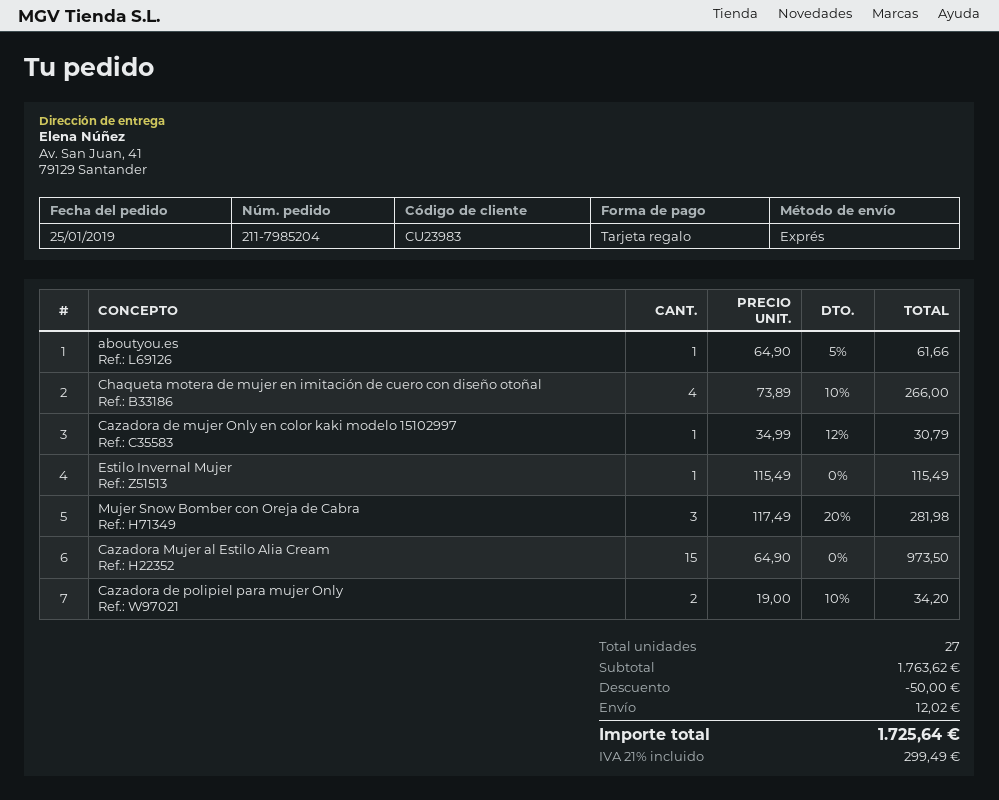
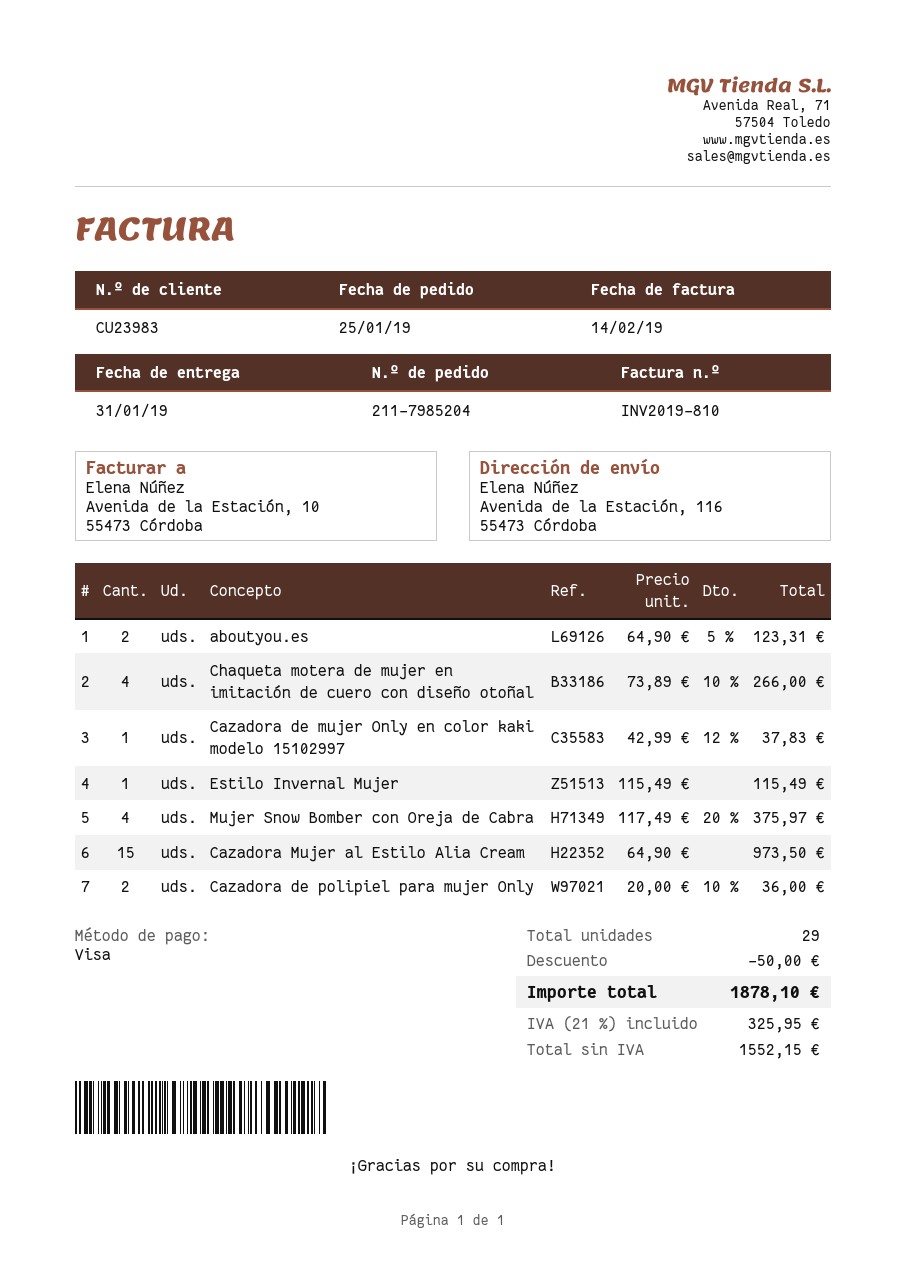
payment method: gift card -> Visa
ship to: Av. San Juan, 41, 79129 Santander -> Avenida de la Estación, 116, 55473 Córdoba
aboutyou.es: 1 x 64.90 - 5% = 61.66 -> 2 x 64.90 - 5% = 123.31
Cazadora de mujer Only en color kaki modelo 15102997: 1 x 34.99 - 12% = 30.79 -> 1 x 42.99 - 12% = 37.83
Mujer Snow Bomber con Oreja de Cabra: 3 x 117.49 - 20% = 281.98 -> 4 x 117.49 - 20% = 375.97
Cazadora de polipiel para mujer Only: 2 x 19.00 - 10% = 34.20 -> 2 x 20.00 - 10% = 36.00
total quantity: 27 -> 29
shipping: 12.02 -> none
tax: 21% = 299.49 -> 21% = 325.95
total: 1725.64 -> 1878.10

